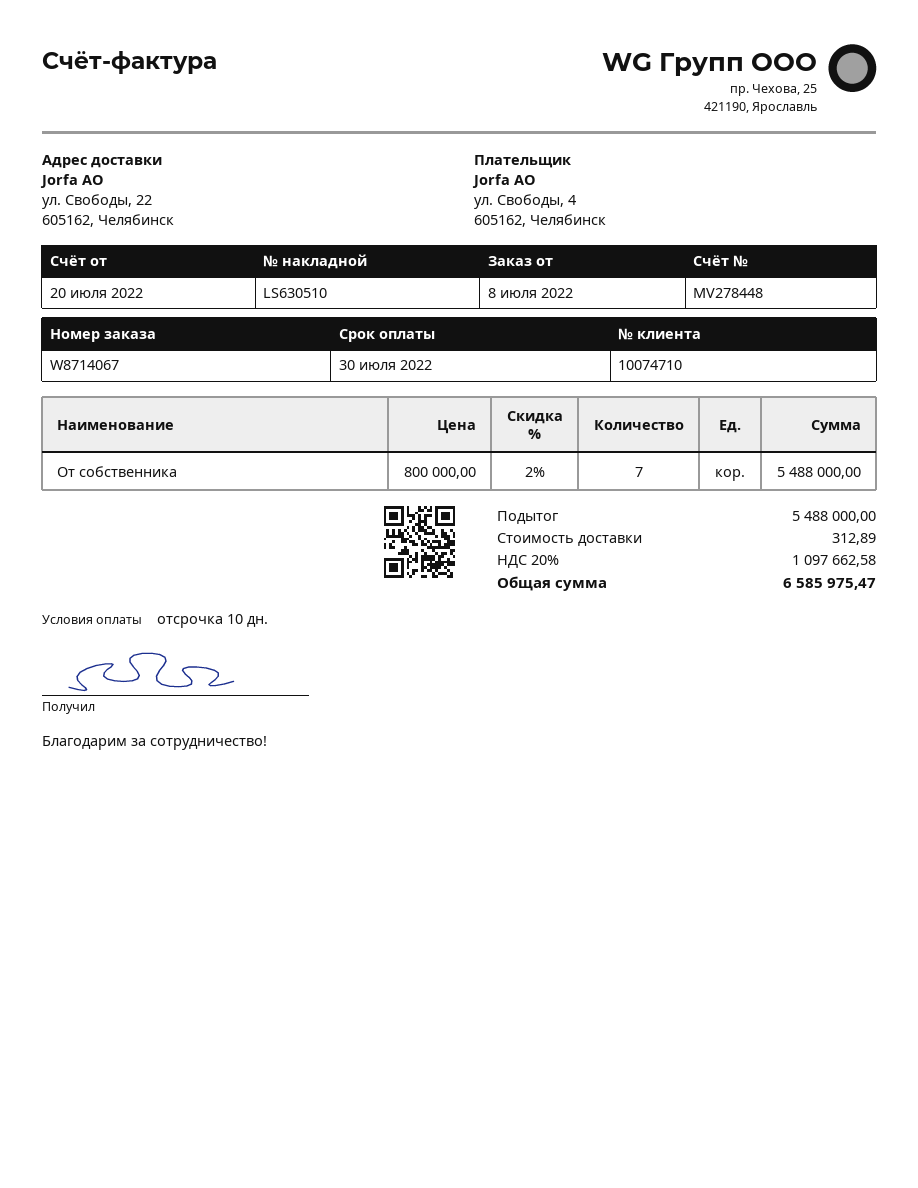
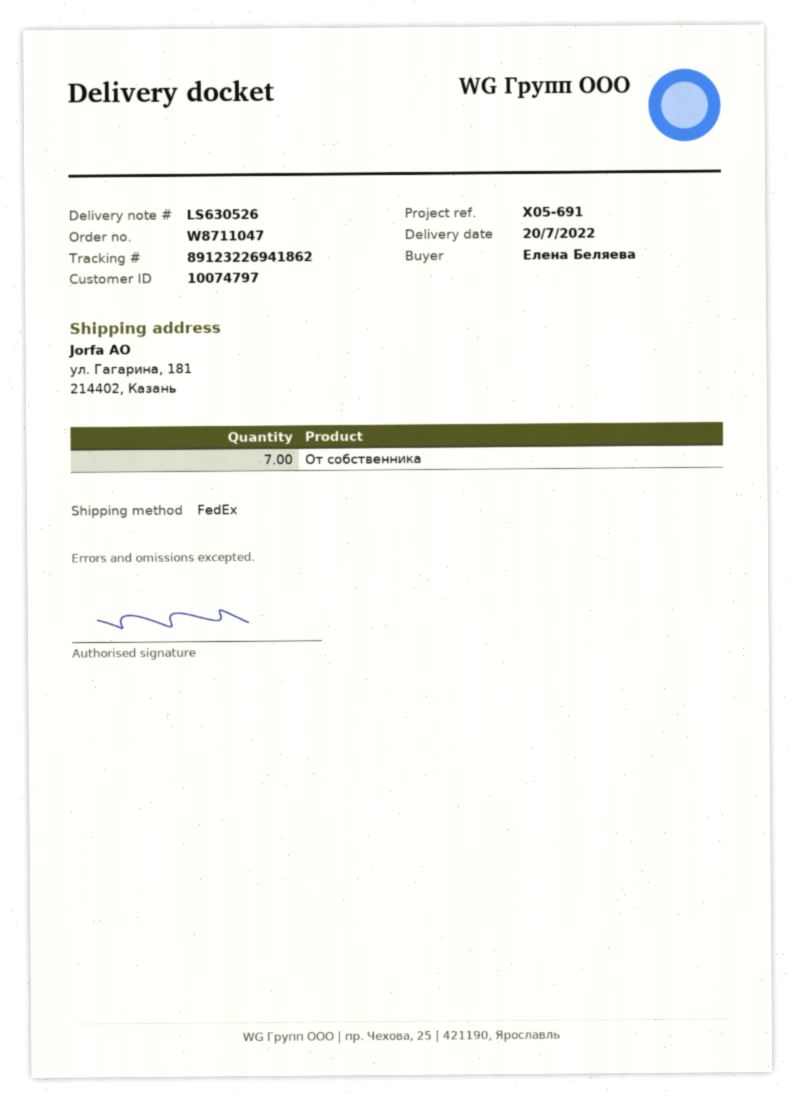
order number: W8714067 -> W8711047
delivery note number: LS630510 -> LS630526
customer number: 10074710 -> 10074797
ship to: ул. Свободы, 22, 605162, Челябинск -> ул. Гагарина, 181, 214402, Казань

